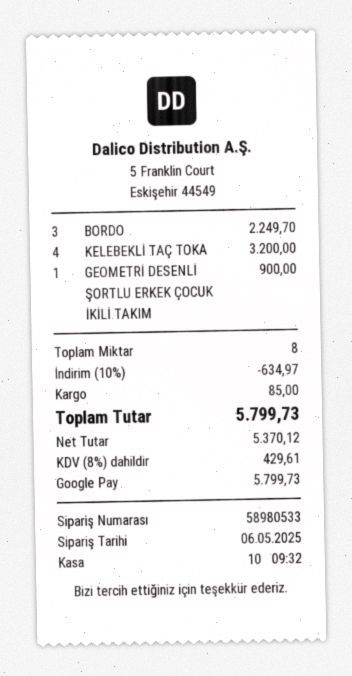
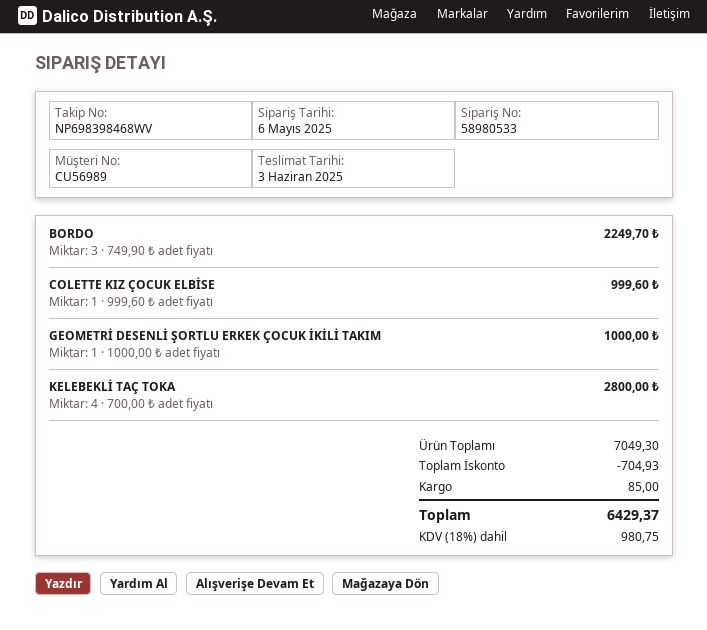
KELEBEKLİ TAÇ TOKA: 4 for 3200.00 -> 4 for 2800.00
GEOMETRİ DESENLİ ŞORTLU ERKEK ÇOCUK İKİLİ TAKIM: 1 for 900.00 -> 1 for 1000.00
COLETTE KIZ ÇOCUK ELBİSE: none -> 1 for 999.60
discount: 634.97 -> 704.93
tax: 8% = 429.61 -> 18% = 980.75
total: 5799.73 -> 6429.37

